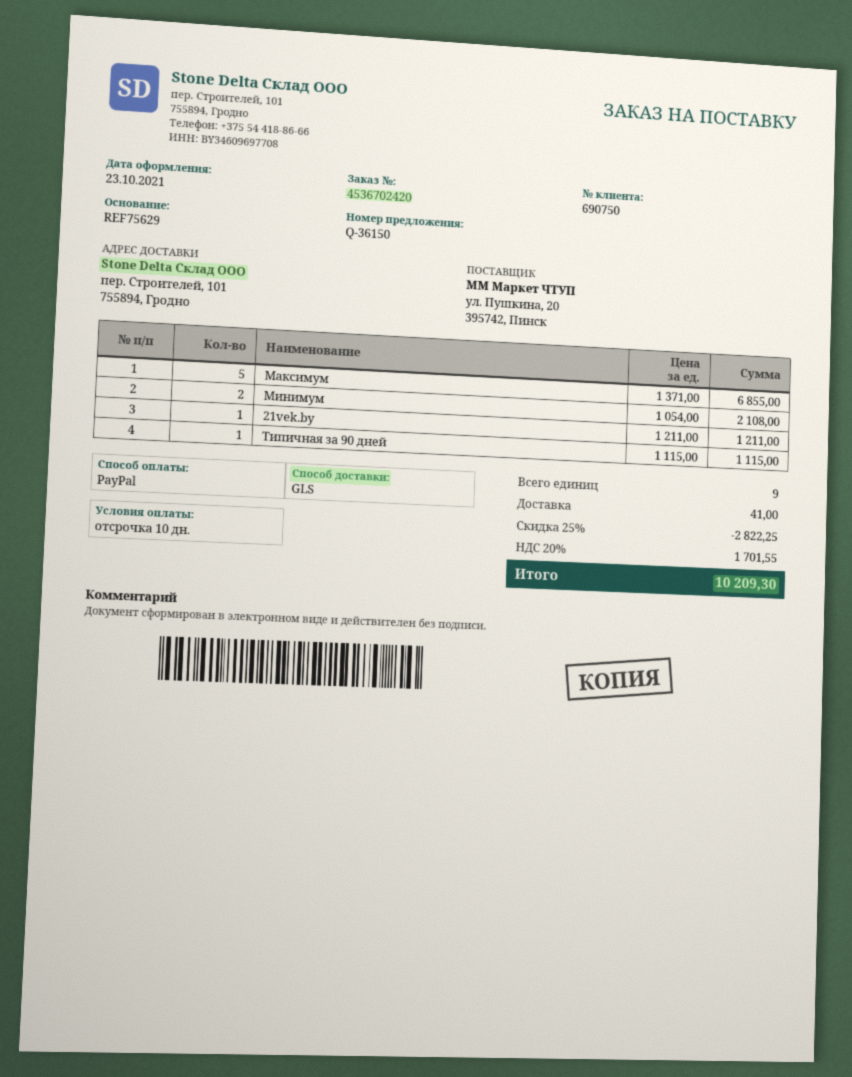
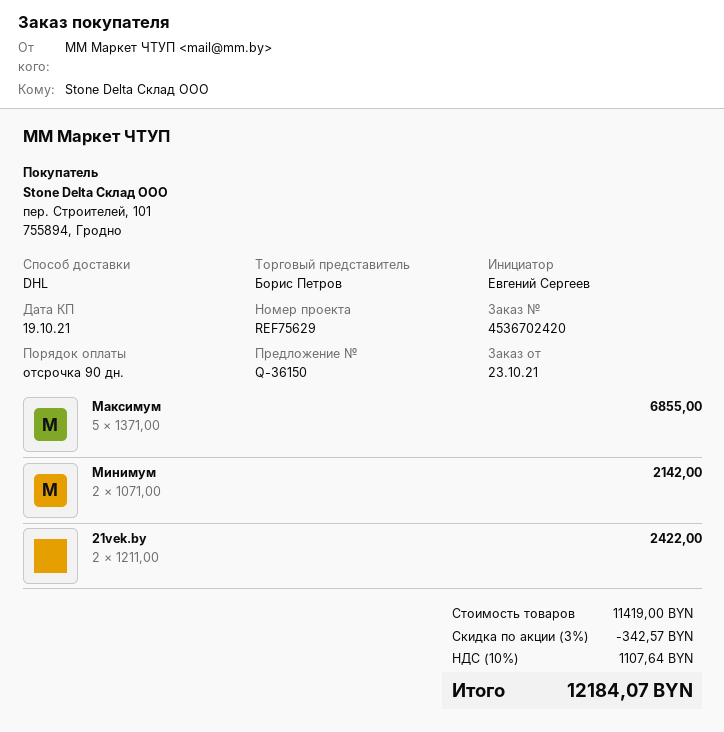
payment terms: 10 days -> 90 days
shipping method: GLS -> DHL
Минимум: 2 x 1054.00 = 2108.00 -> 2 x 1071.00 = 2142.00
21vek.by: 1 x 1211.00 = 1211.00 -> 2 x 1211.00 = 2422.00
Типичная за 90 дней: 1 x 1115.00 = 1115.00 -> none
discount: 25% = 2822.25 -> 3% = 342.57
shipping: 41.00 -> none
tax: 20% = 1701.55 -> 10% = 1107.64
total: 10209.30 -> 12184.07

